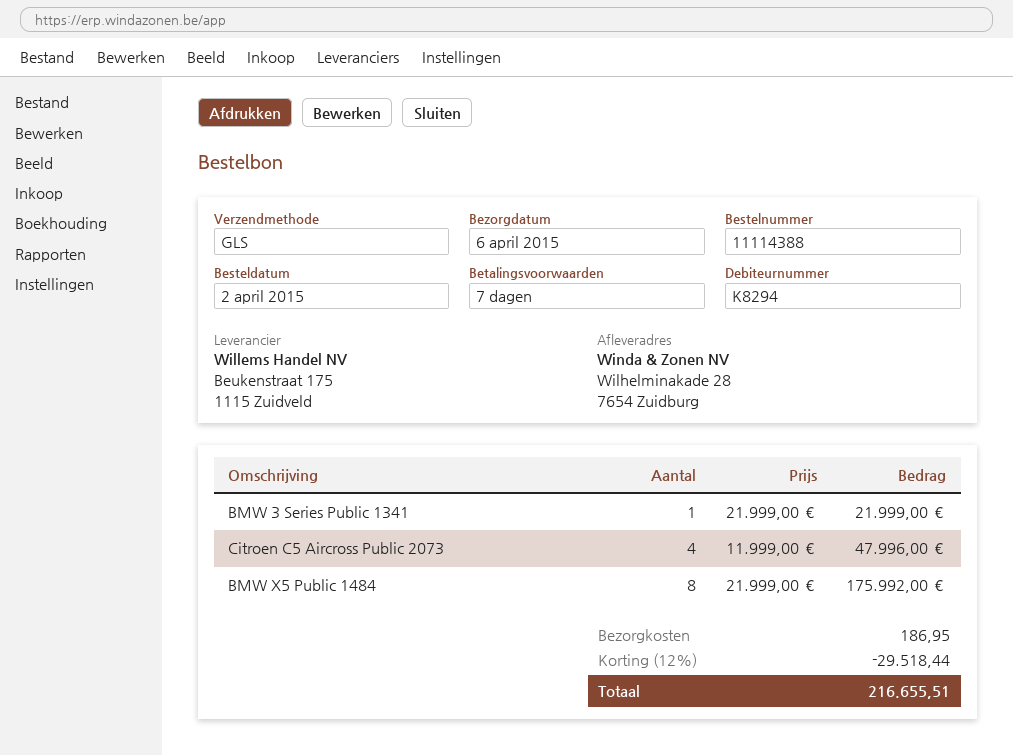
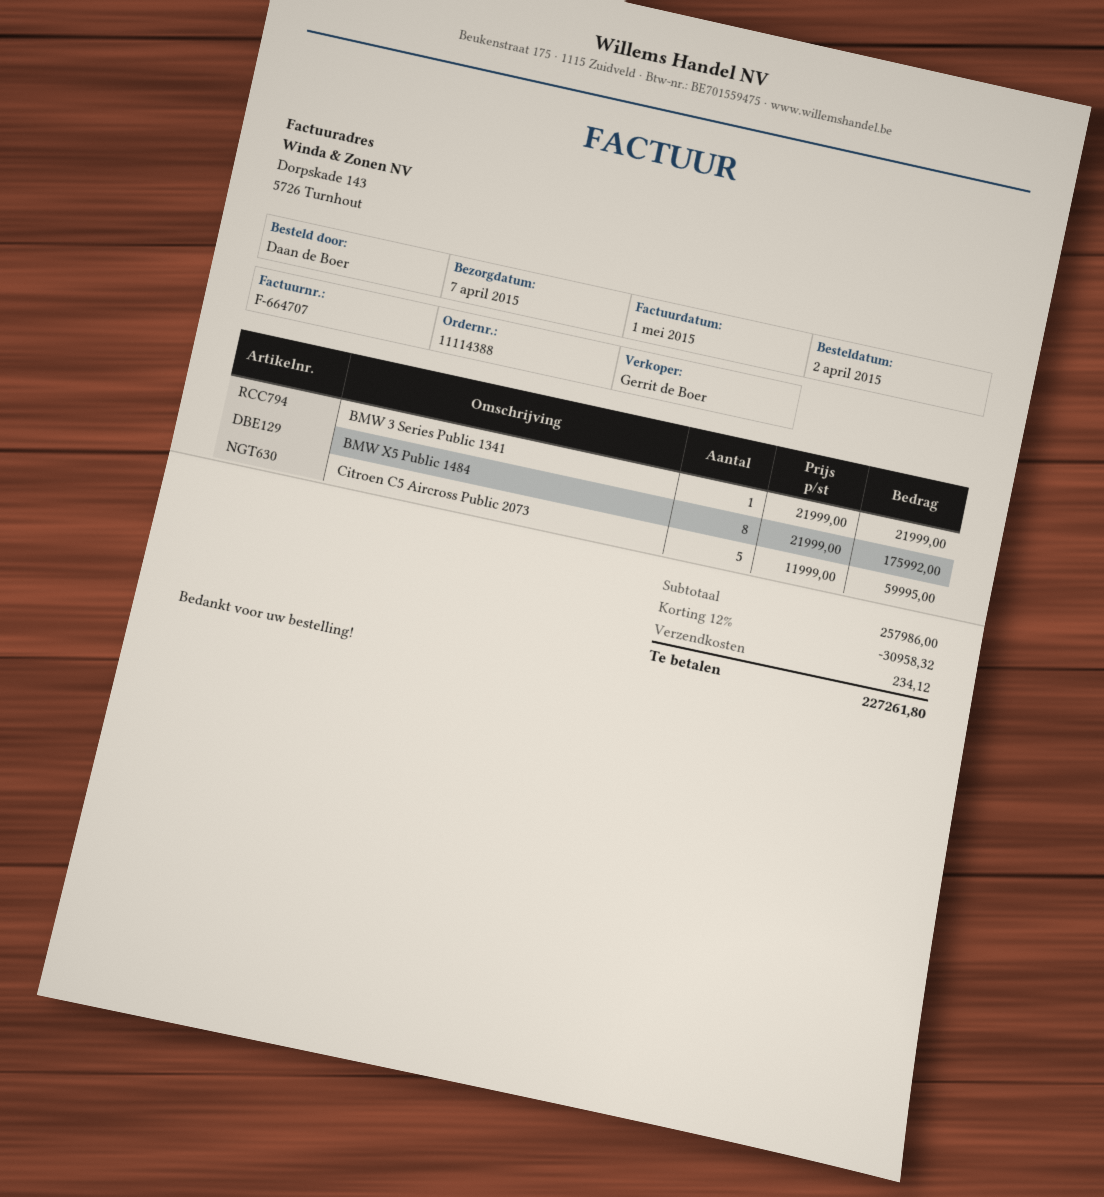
delivery date: 2015-04-06 -> 2015-04-07
Citroen C5 Aircross Public 2073: 4 x 11999.00 = 47996.00 -> 5 x 11999.00 = 59995.00
discount: 12% = 29518.44 -> 12% = 30958.32
shipping: 186.95 -> 234.12
total: 216655.51 -> 227261.80

